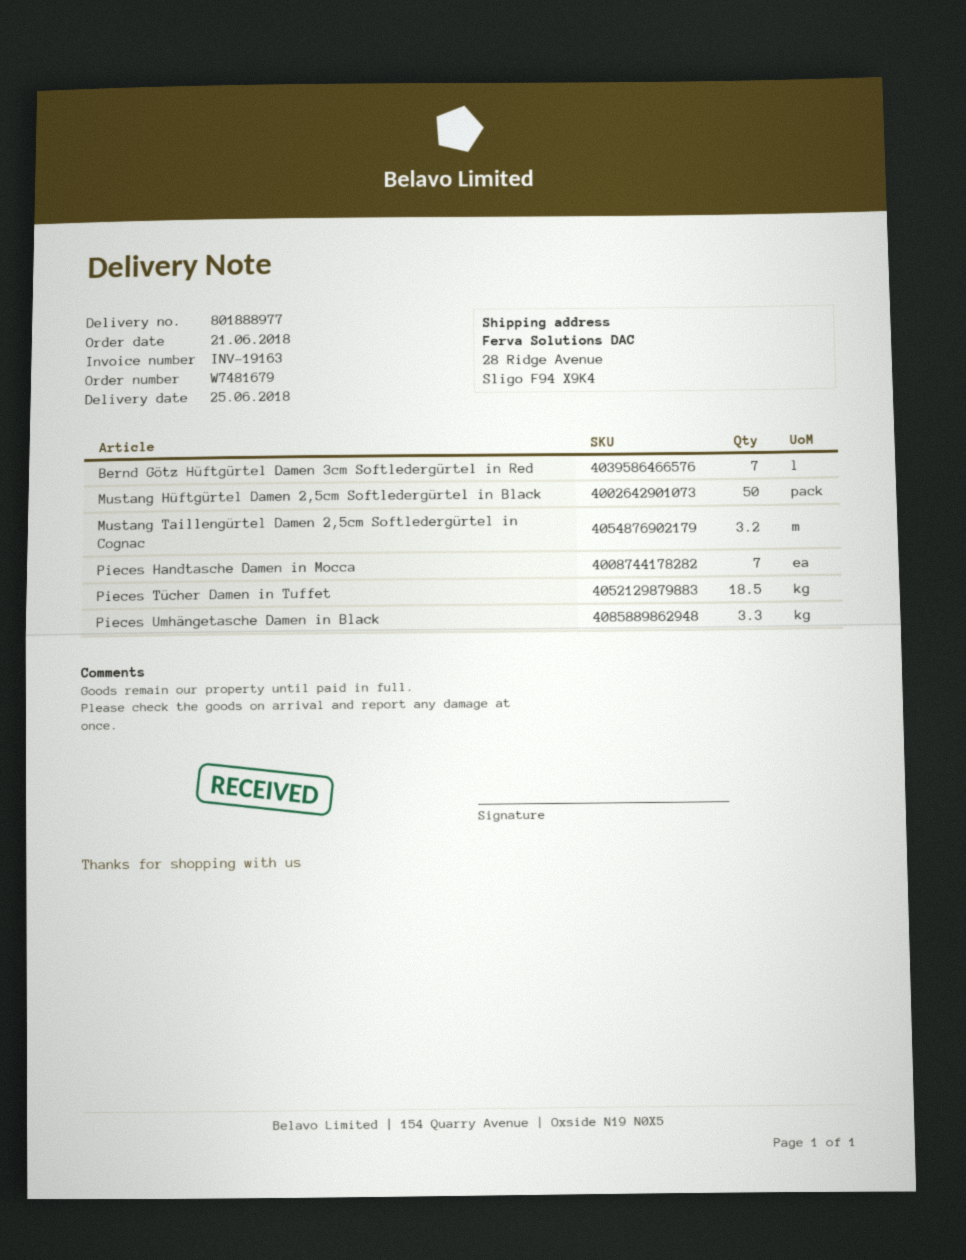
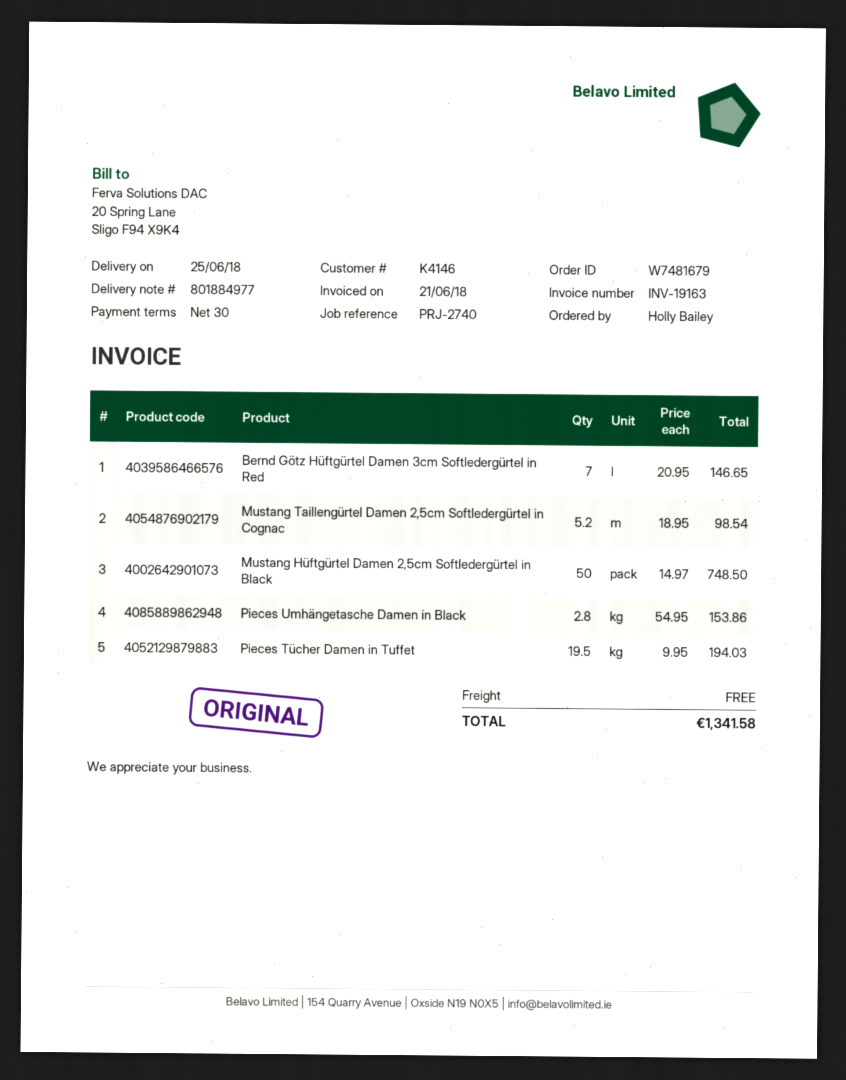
delivery note number: 801888977 -> 801884977
Mustang Taillengürtel Damen 2,5cm Softledergürtel in Cognac: 3.2 -> 5.2
Pieces Handtasche Damen in Mocca: 7 -> none
Pieces Tücher Damen in Tuffet: 18.5 -> 19.5
Pieces Umhängetasche Damen in Black: 3.3 -> 2.8

